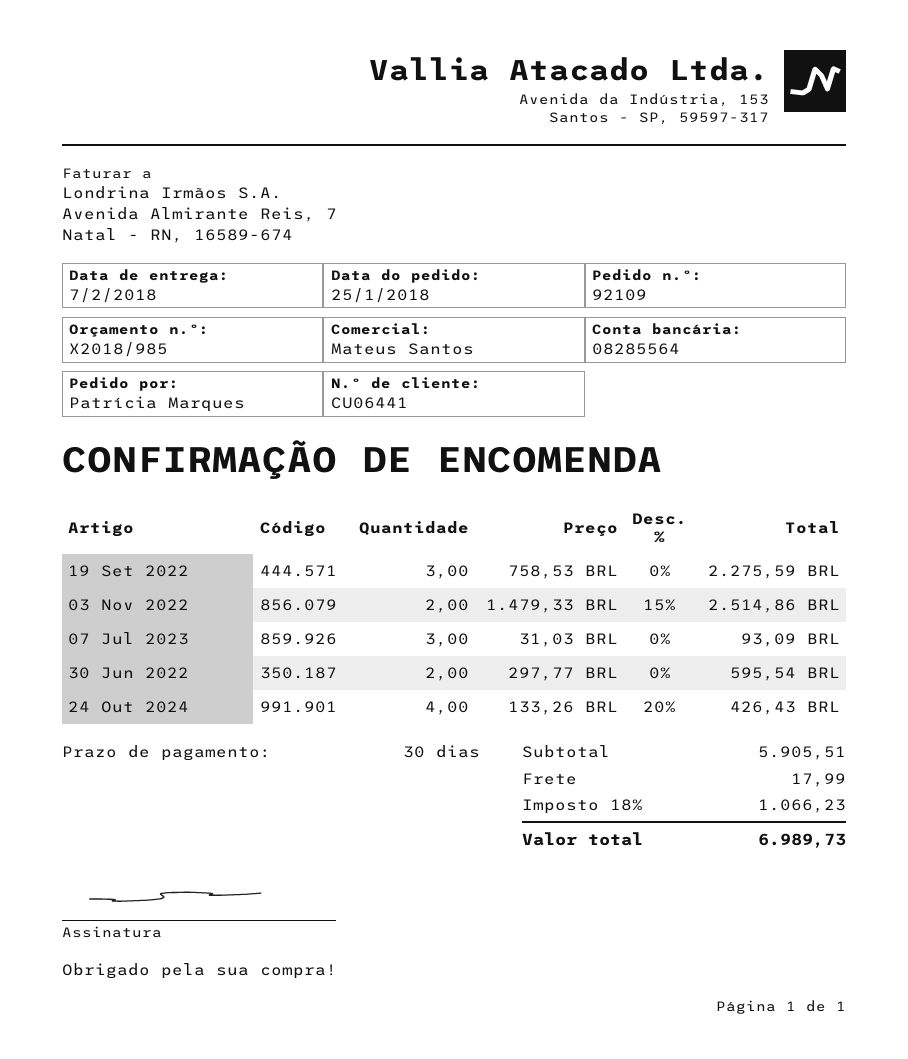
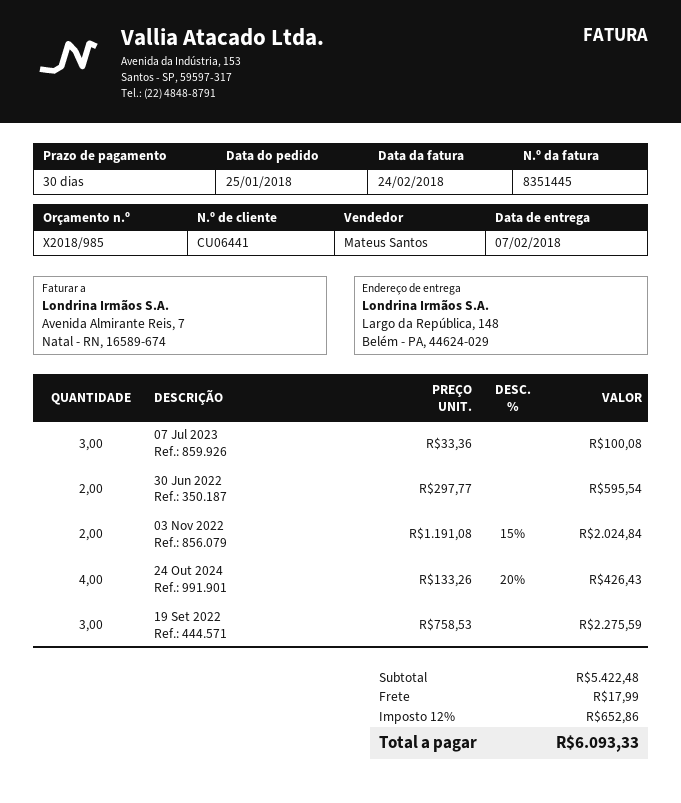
03 Nov 2022: 2 x 1479.33 - 15% = 2514.86 -> 2 x 1191.08 - 15% = 2024.84
07 Jul 2023: 3 x 31.03 = 93.09 -> 3 x 33.36 = 100.08
subtotal: 5905.51 -> 5422.48
tax: 18% = 1066.23 -> 12% = 652.86
total: 6989.73 -> 6093.33

